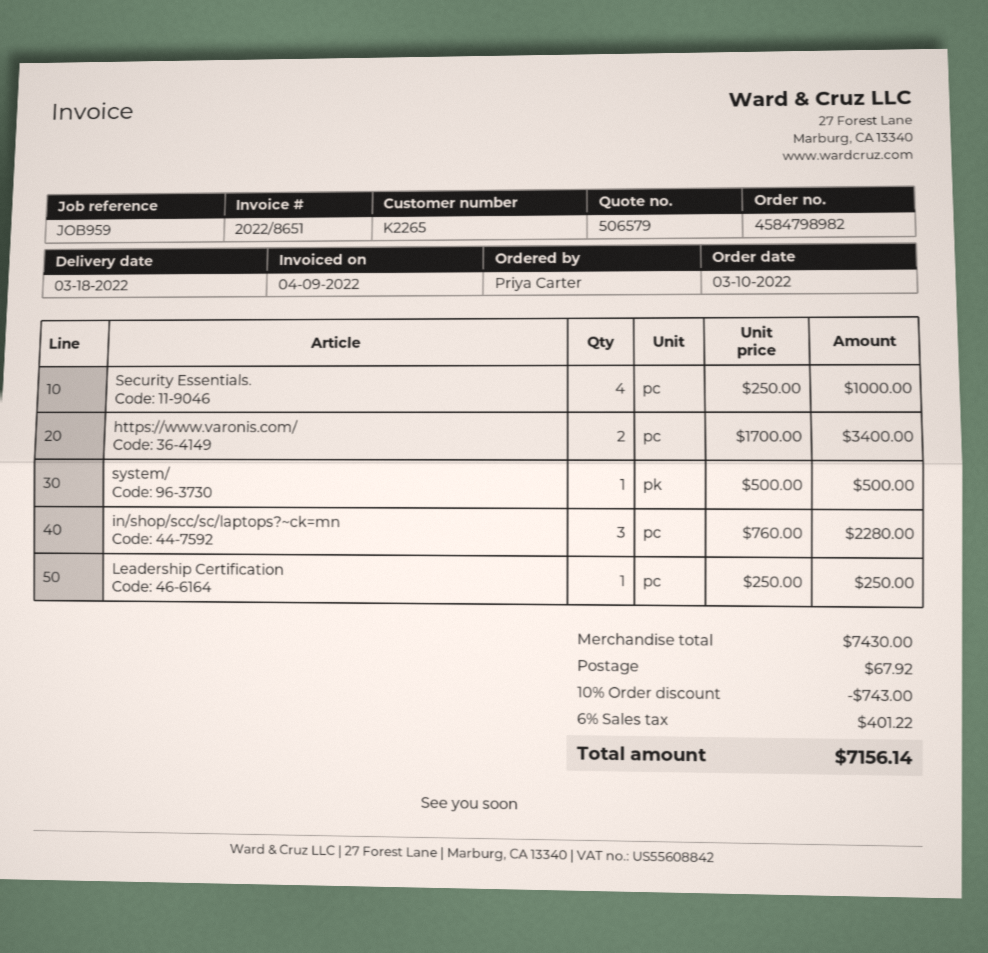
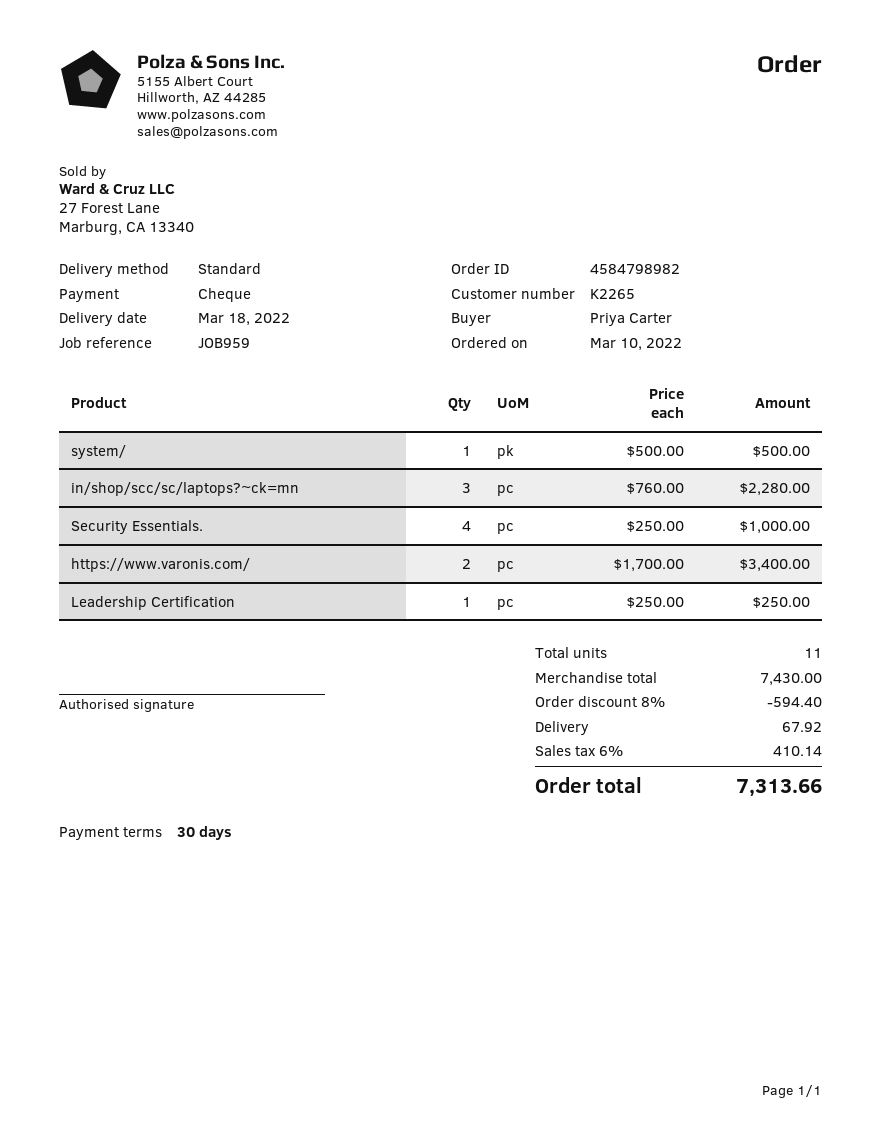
discount: 10% = 743.00 -> 8% = 594.40
tax: 6% = 401.22 -> 6% = 410.14
total: 7156.14 -> 7313.66

